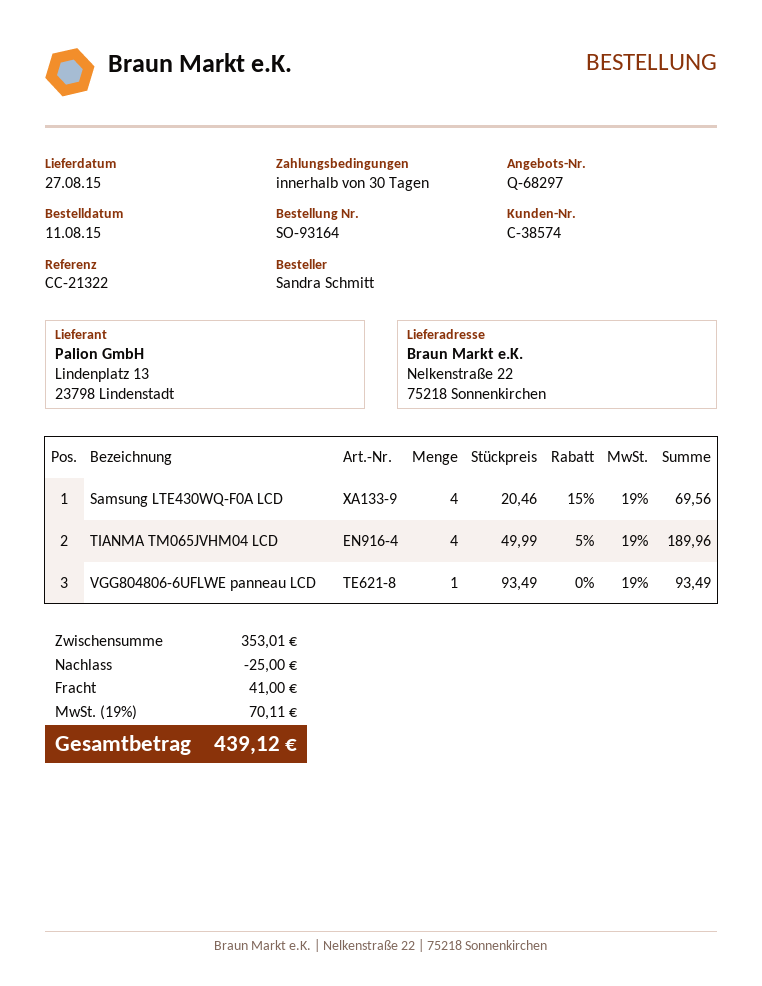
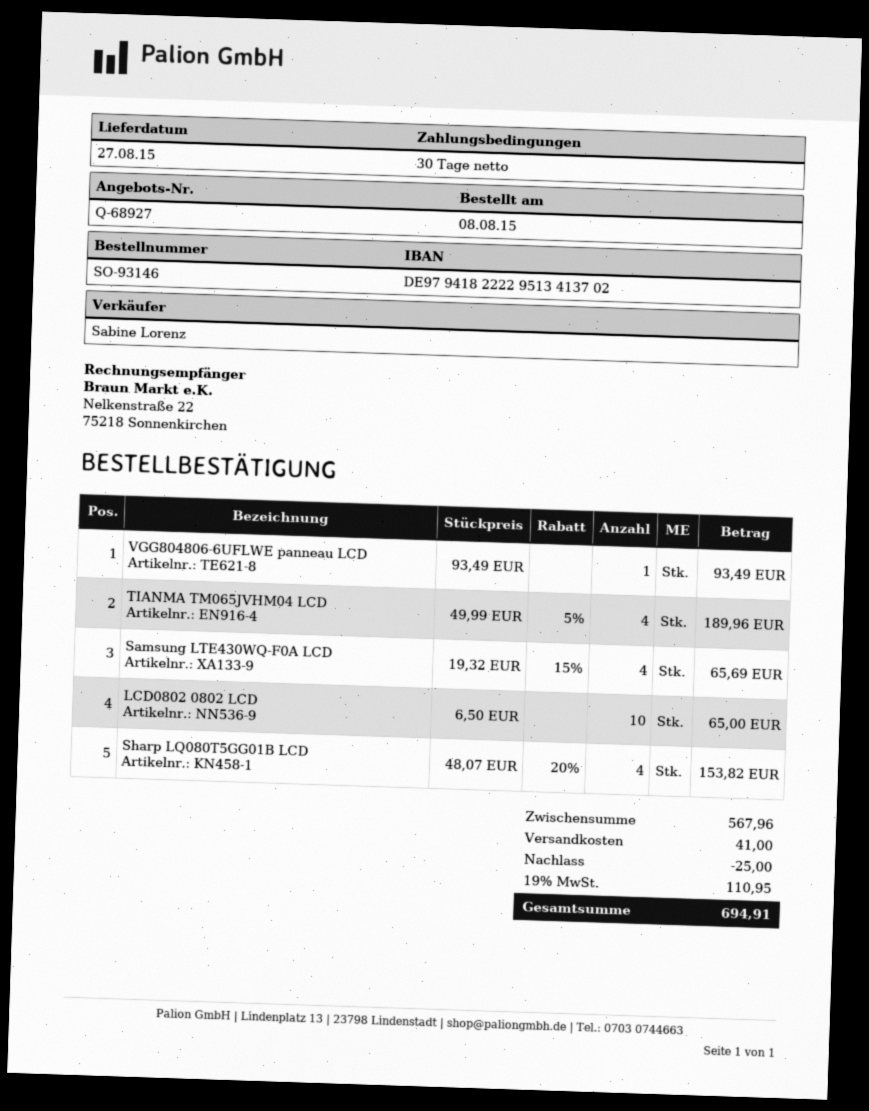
quote number: Q-68297 -> Q-68927
order number: SO-93164 -> SO-93146
order date: 2015-08-11 -> 2015-08-08
Samsung LTE430WQ-F0A LCD: 4 x 20.46 - 15% = 69.56 -> 4 x 19.32 - 15% = 65.69
LCD0802 0802 LCD: none -> 10 x 6.50 = 65.00
Sharp LQ080T5GG01B LCD: none -> 4 x 48.07 - 20% = 153.82
subtotal: 353.01 -> 567.96
tax: 19% = 70.11 -> 19% = 110.95
total: 439.12 -> 694.91

